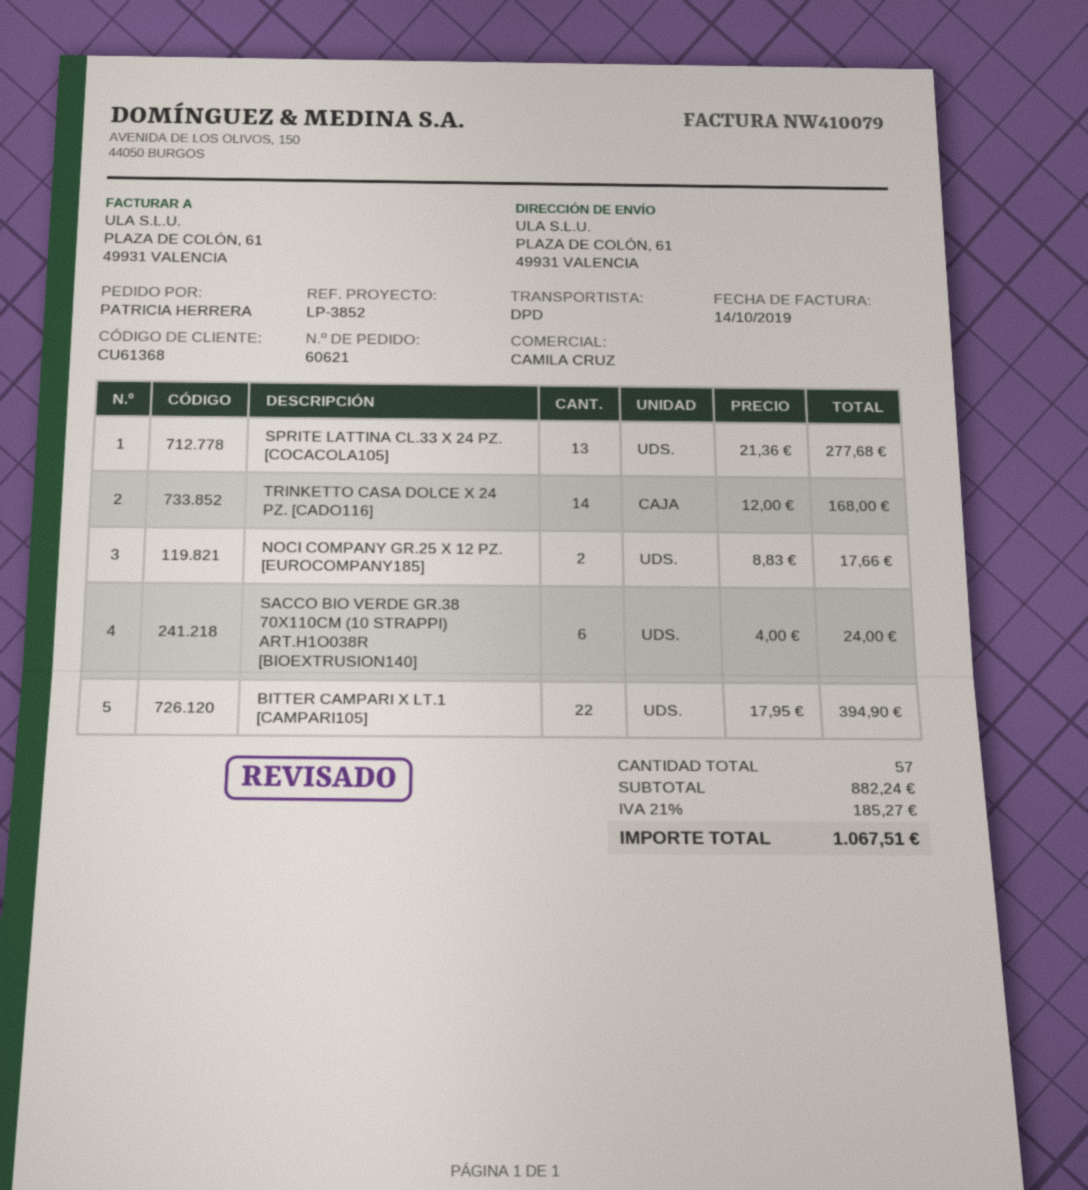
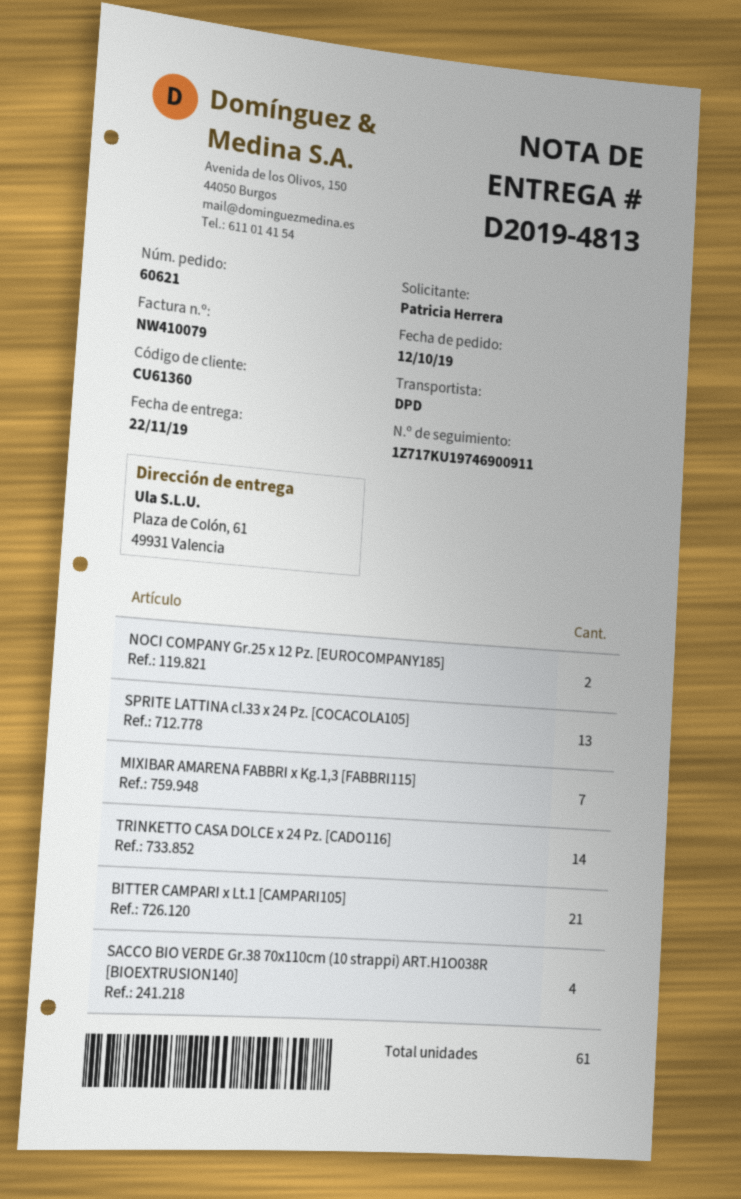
customer number: CU61368 -> CU61360
SACCO BIO VERDE GR.38 70X110CM (10 STRAPPI) ART.H1O038R [BIOEXTRUSION140]: 6 -> 4
BITTER CAMPARI X LT.1 [CAMPARI105]: 22 -> 21
MIXIBAR AMARENA FABBRI x Kg.1,3 [FABBRI115]: none -> 7
total quantity: 57 -> 61

